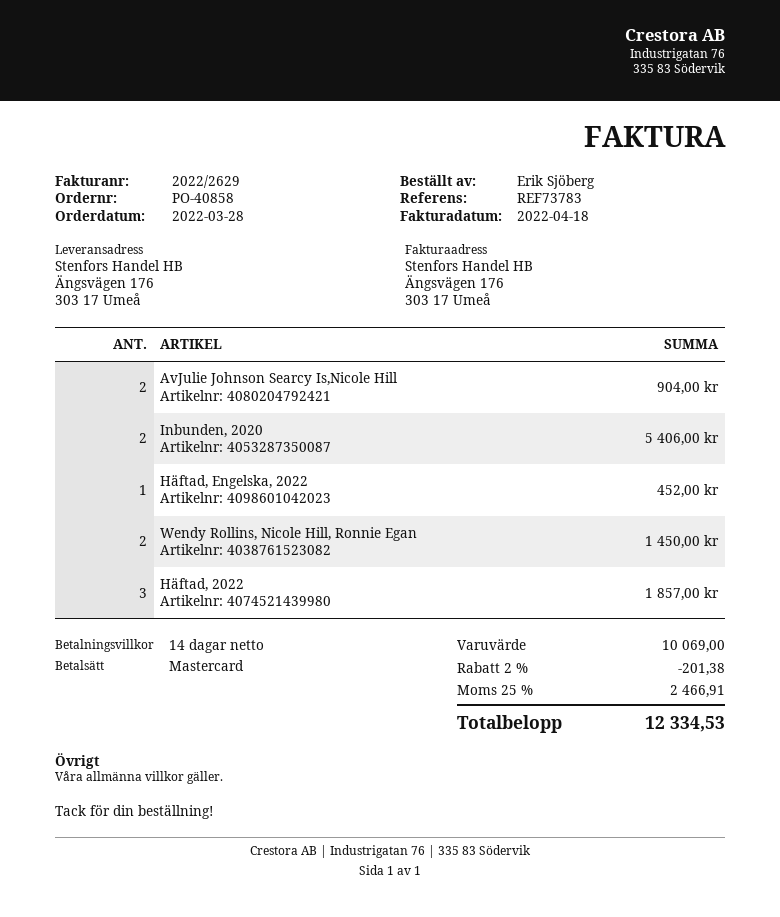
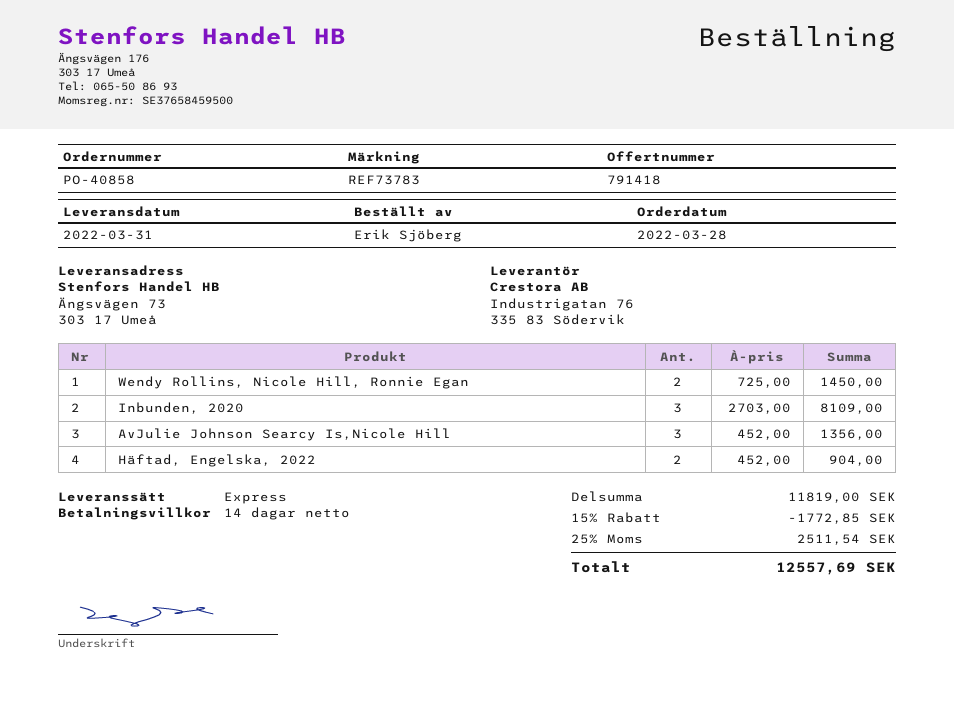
ship to: Ängsvägen 176, 303 17 Umeå -> Ängsvägen 73, 303 17 Umeå
AvJulie Johnson Searcy Is,Nicole Hill: 2 for 904.00 -> 3 for 1356.00
Inbunden, 2020: 2 for 5406.00 -> 3 for 8109.00
Häftad, Engelska, 2022: 1 for 452.00 -> 2 for 904.00
Häftad, 2022: 3 for 1857.00 -> none
subtotal: 10069.00 -> 11819.00
discount: 2% = 201.38 -> 15% = 1772.85
tax: 25% = 2466.91 -> 25% = 2511.54
total: 12334.53 -> 12557.69

